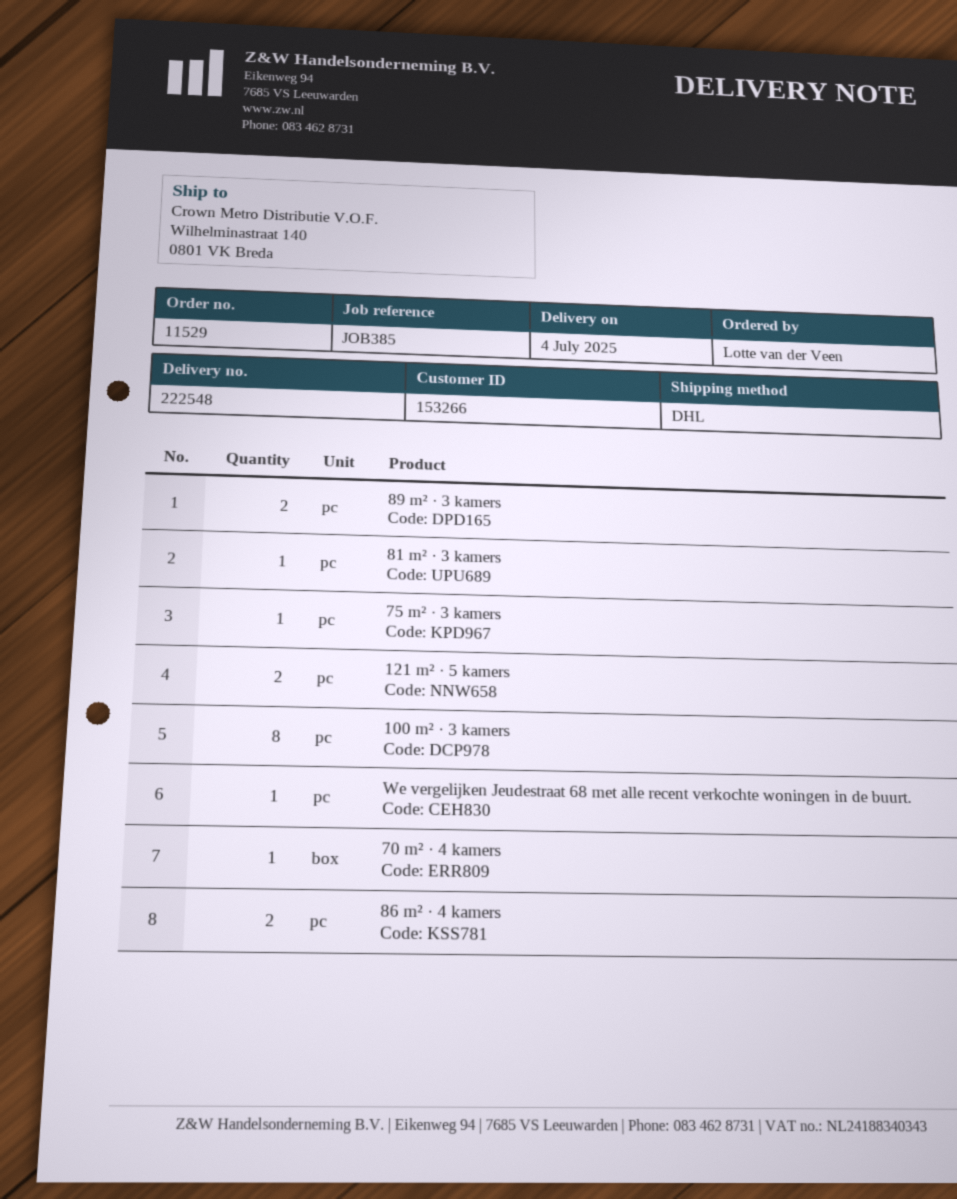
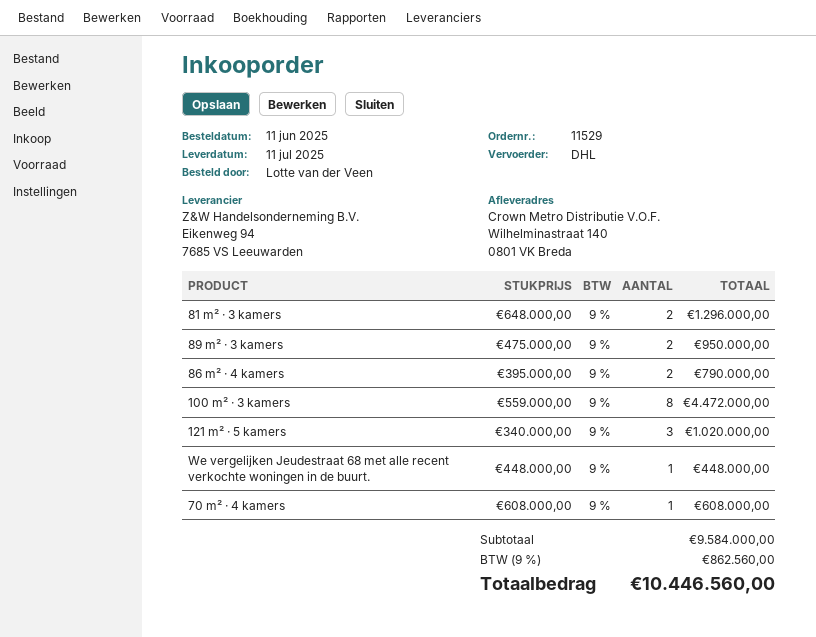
delivery date: 2025-07-04 -> 2025-07-11
81 m² · 3 kamers: 1 -> 2
75 m² · 3 kamers: 1 -> none
121 m² · 5 kamers: 2 -> 3

